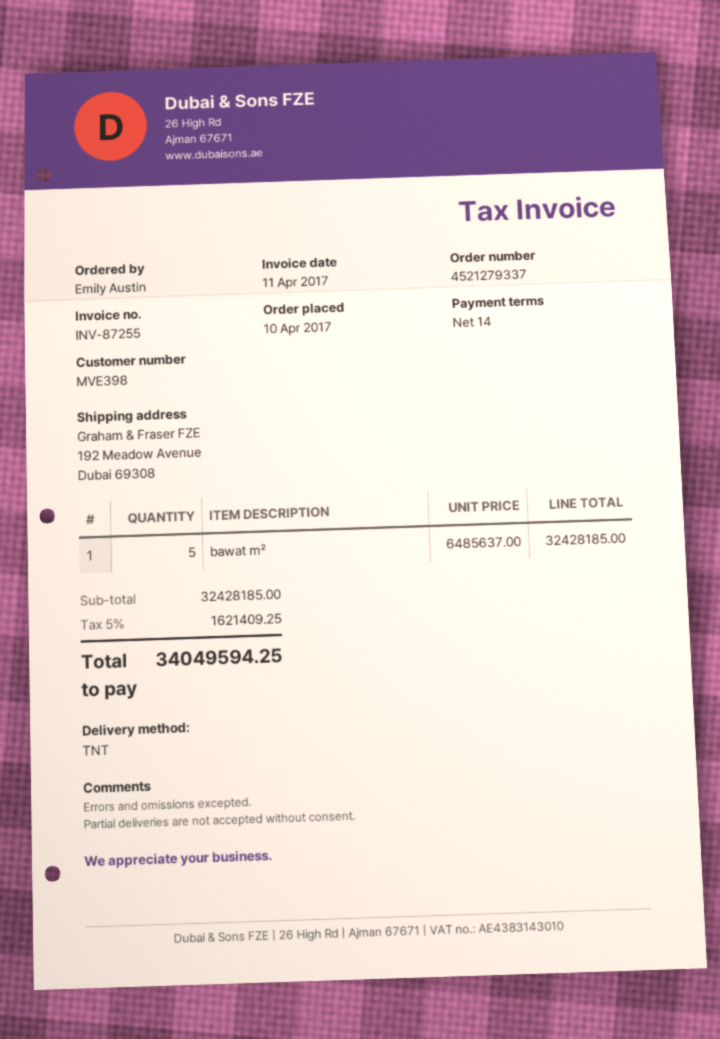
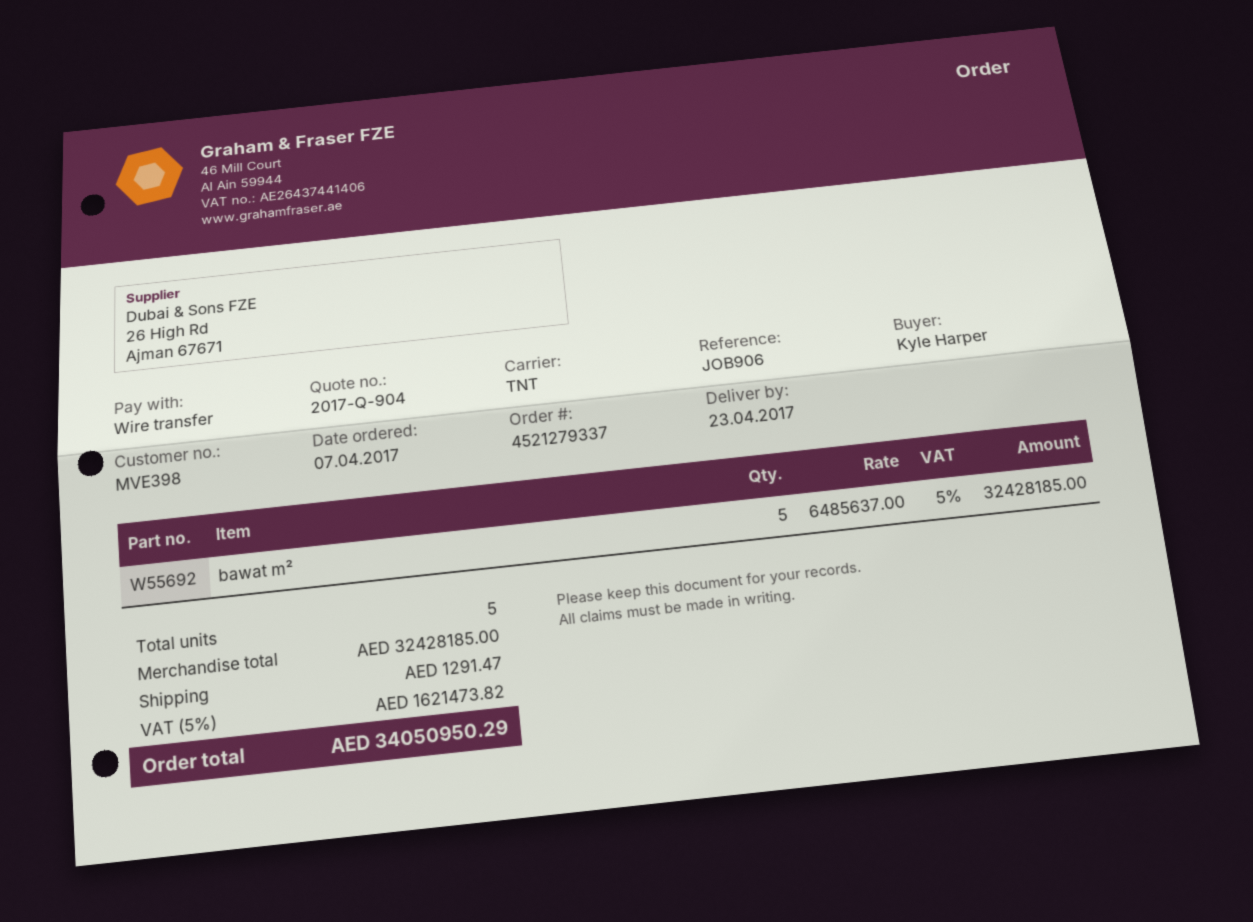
order date: 2017-04-10 -> 2017-04-07
ordered by: Emily Austin -> Kyle Harper
shipping: none -> 1291.47
tax: 5% = 1621409.25 -> 5% = 1621473.82
total: 34049594.25 -> 34050950.29

